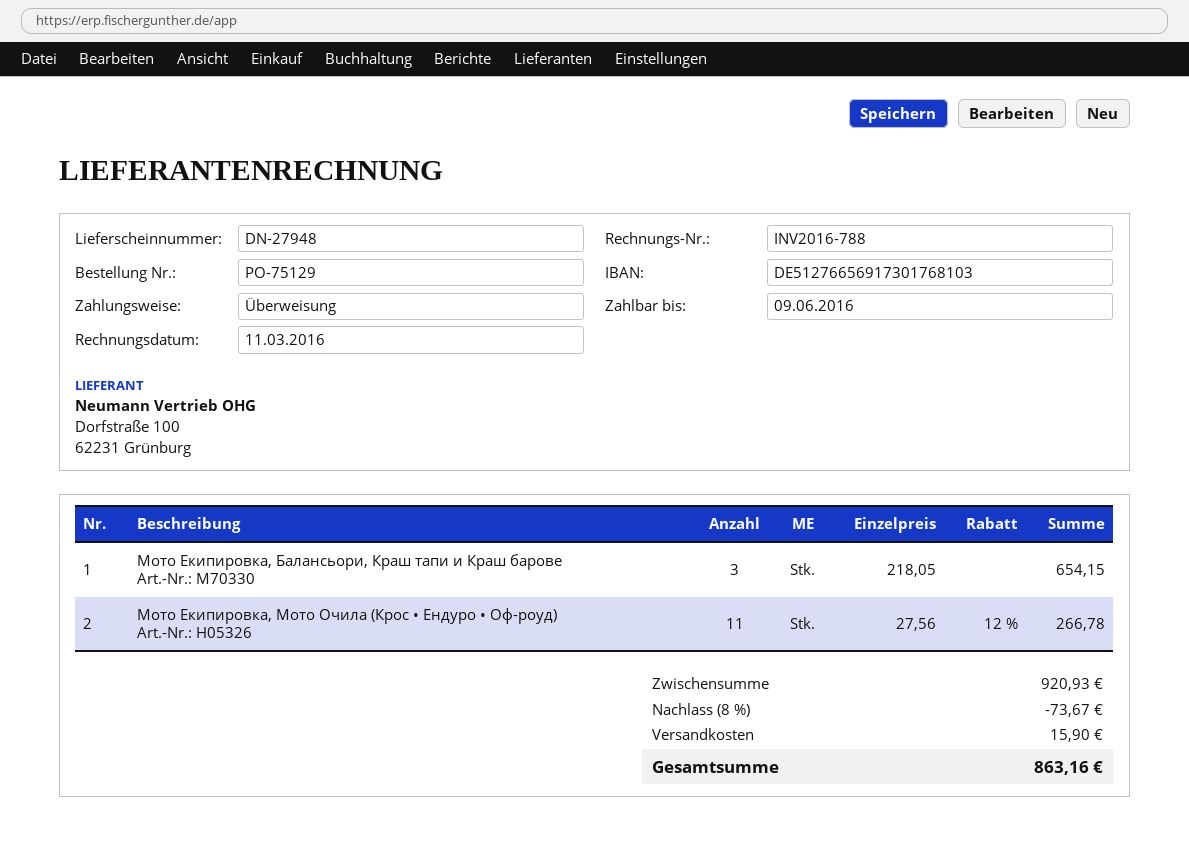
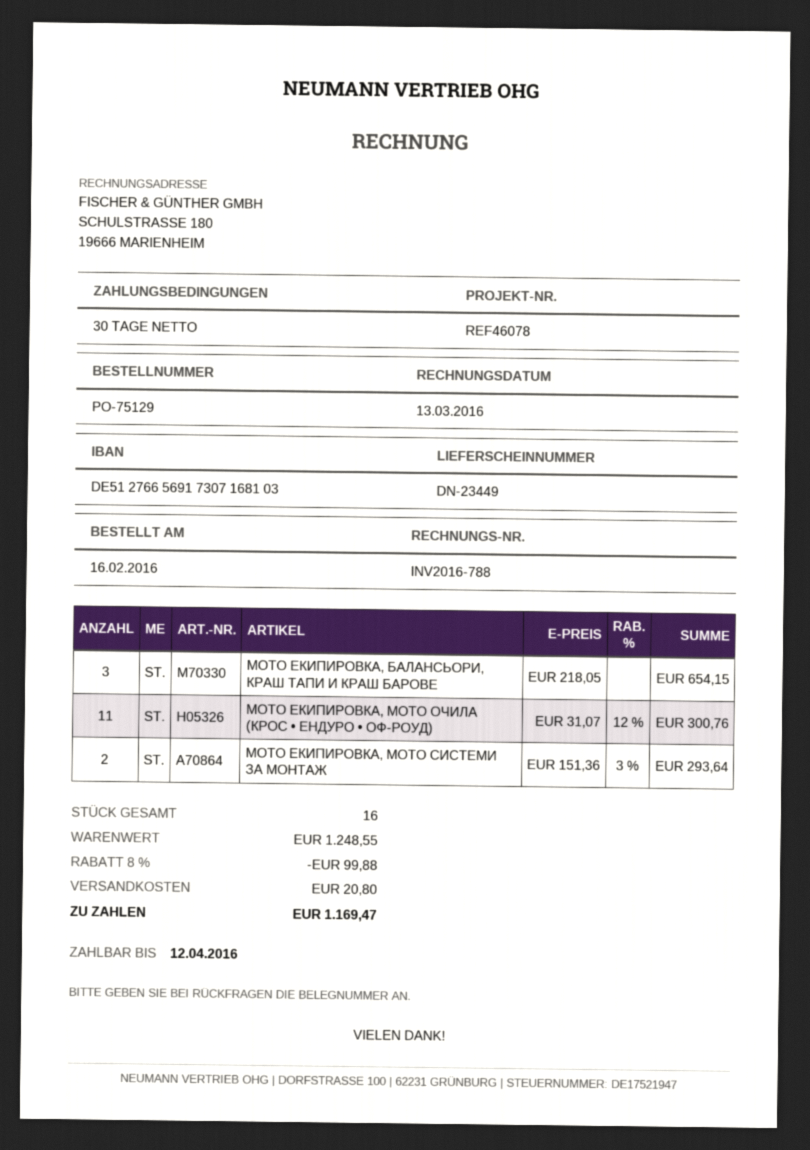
delivery note number: DN-27948 -> DN-23449
invoice date: 2016-03-11 -> 2016-03-13
due date: 2016-06-09 -> 2016-04-12
bank account: DE51276656917301768103 -> DE51276656917307168103
Мото Екипировка, Мото Очила (Крос • Ендуро • Оф-роуд): 11 x 27.56 - 12% = 266.78 -> 11 x 31.07 - 12% = 300.76
МОТО ЕКИПИРОВКА, МОТО СИСТЕМИ ЗА МОНТАЖ: none -> 2 x 151.36 - 3% = 293.64
subtotal: 920.93 -> 1248.55
discount: 8% = 73.67 -> 8% = 99.88
shipping: 15.90 -> 20.80
total: 863.16 -> 1169.47

